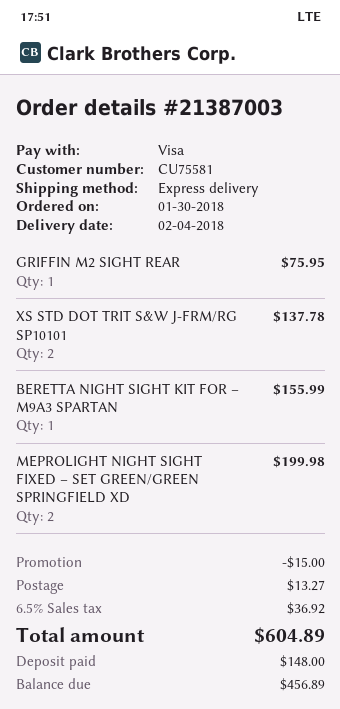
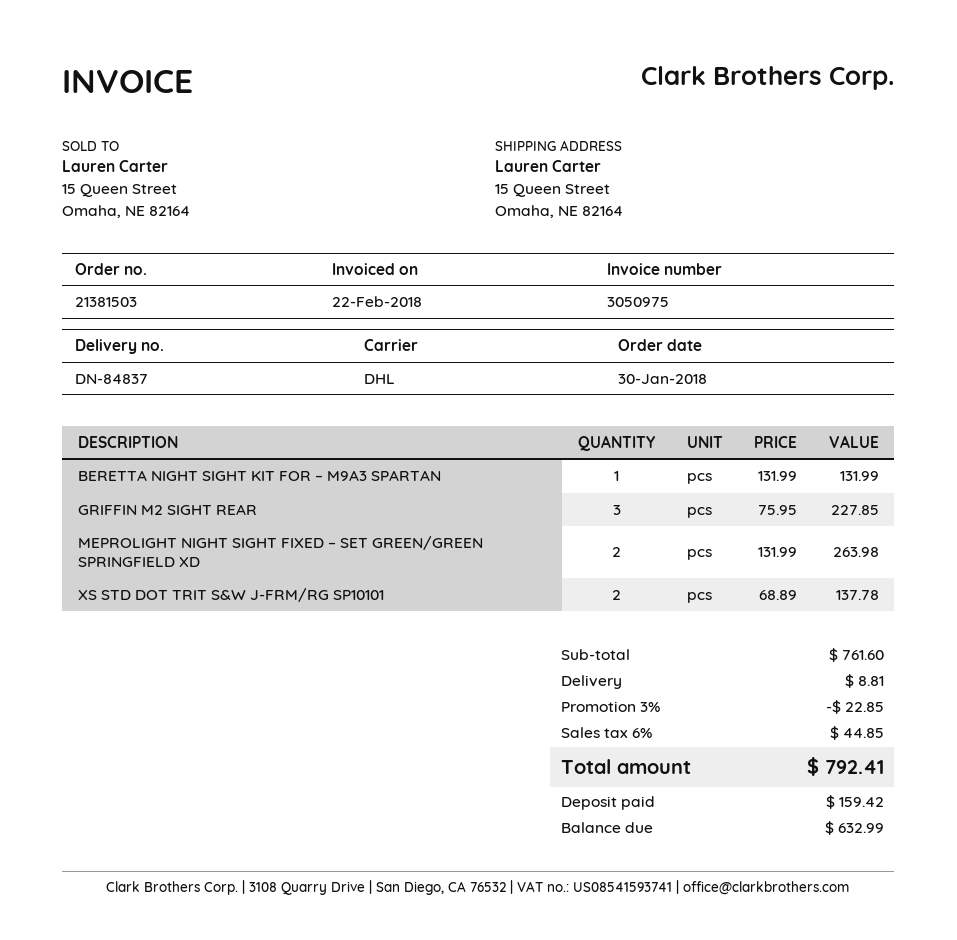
order number: 21387003 -> 21381503
shipping method: express -> DHL
GRIFFIN M2 SIGHT REAR: 1 for 75.95 -> 3 for 227.85
BERETTA NIGHT SIGHT KIT FOR – M9A3 SPARTAN: 1 for 155.99 -> 1 for 131.99
MEPROLIGHT NIGHT SIGHT FIXED – SET GREEN/GREEN SPRINGFIELD XD: 2 for 199.98 -> 2 for 263.98
discount: 15.00 -> 22.85
shipping: 13.27 -> 8.81
tax: 6.5% = 36.92 -> 6% = 44.85
total: 604.89 -> 792.41
deposit: 148.00 -> 159.42
balance: 456.89 -> 632.99

